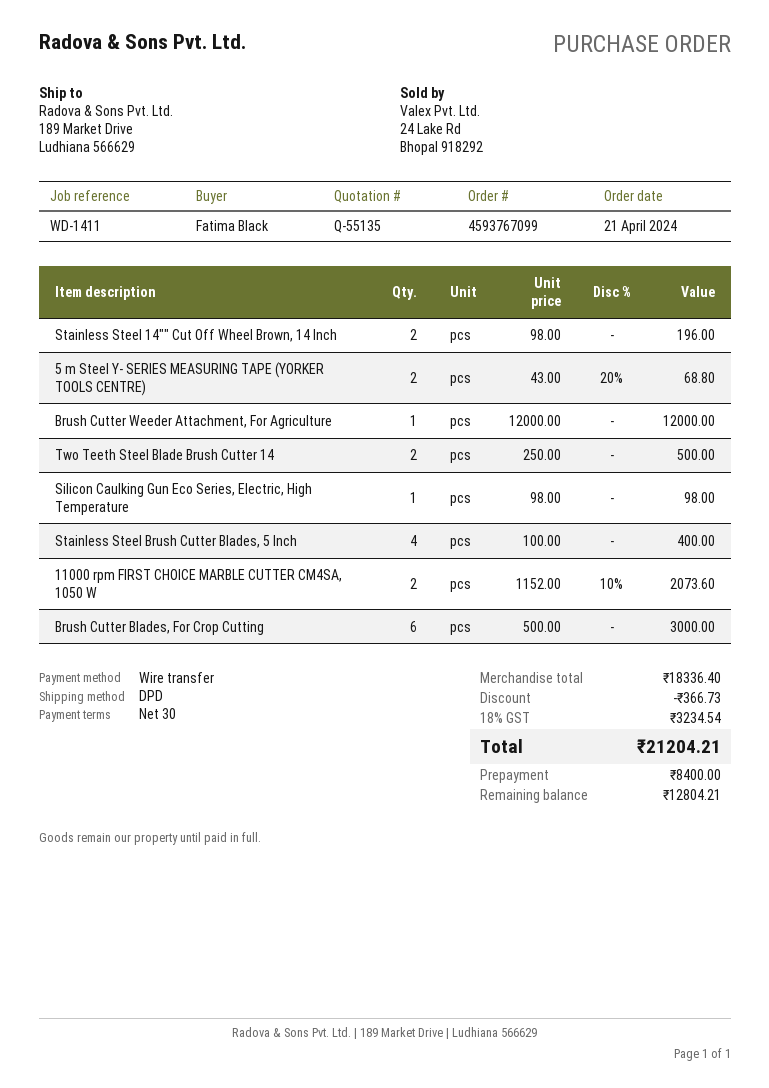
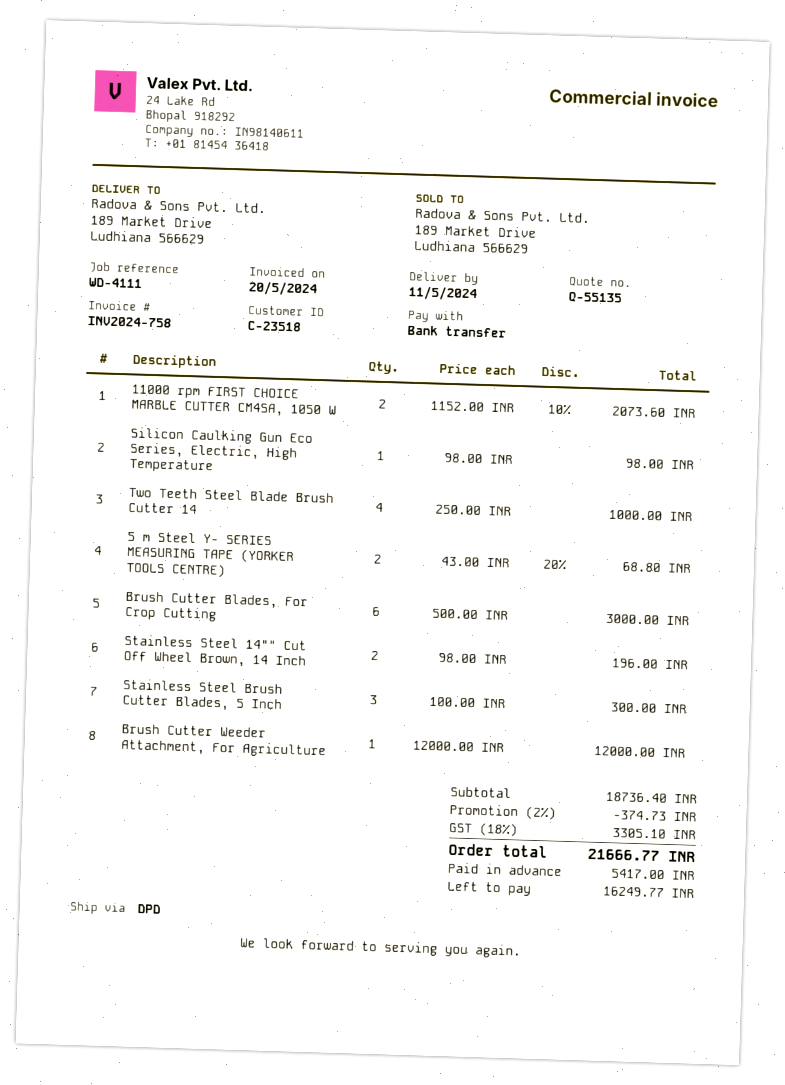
reference: WD-1411 -> WD-4111
Two Teeth Steel Blade Brush Cutter 14: 2 x 250.00 = 500.00 -> 4 x 250.00 = 1000.00
Stainless Steel Brush Cutter Blades, 5 Inch: 4 x 100.00 = 400.00 -> 3 x 100.00 = 300.00
subtotal: 18336.40 -> 18736.40
discount: 366.73 -> 374.73
tax: 18% = 3234.54 -> 18% = 3305.10
total: 21204.21 -> 21666.77
deposit: 8400.00 -> 5417.00
balance: 12804.21 -> 16249.77

